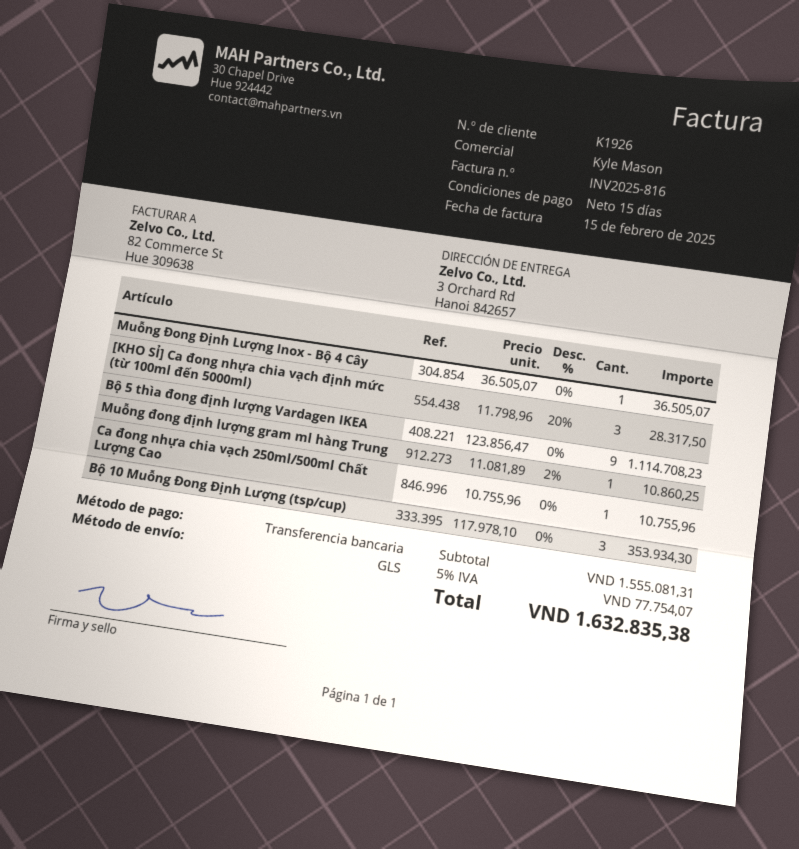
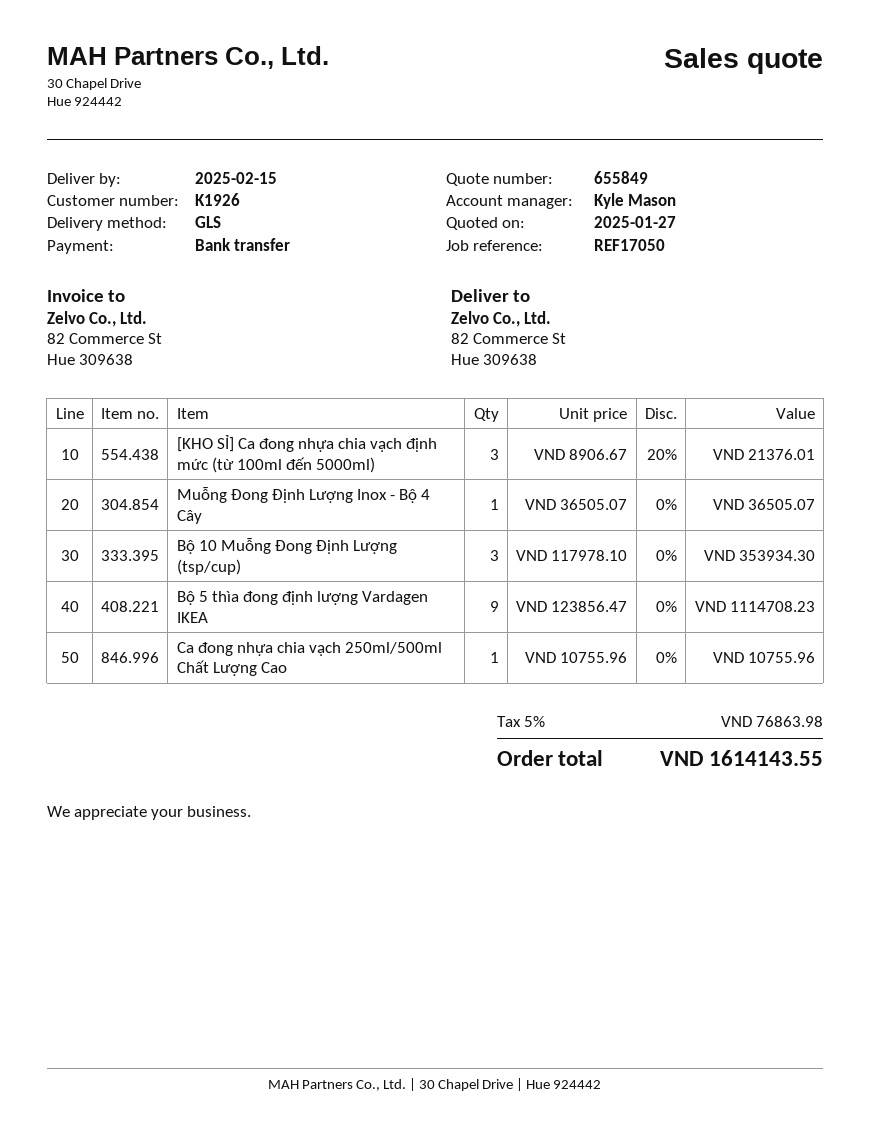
ship to: 3 Orchard Rd, Hanoi 842657 -> 82 Commerce St, Hue 309638
[KHO SỈ] Ca đong nhựa chia vạch định mức (từ 100ml đến 5000ml): 3 x 11798.96 - 20% = 28317.50 -> 3 x 8906.67 - 20% = 21376.01
Muỗng đong định lượng gram ml hàng Trung: 1 x 11081.89 - 2% = 10860.25 -> none
tax: 5% = 77754.07 -> 5% = 76863.98
total: 1632835.38 -> 1614143.55

